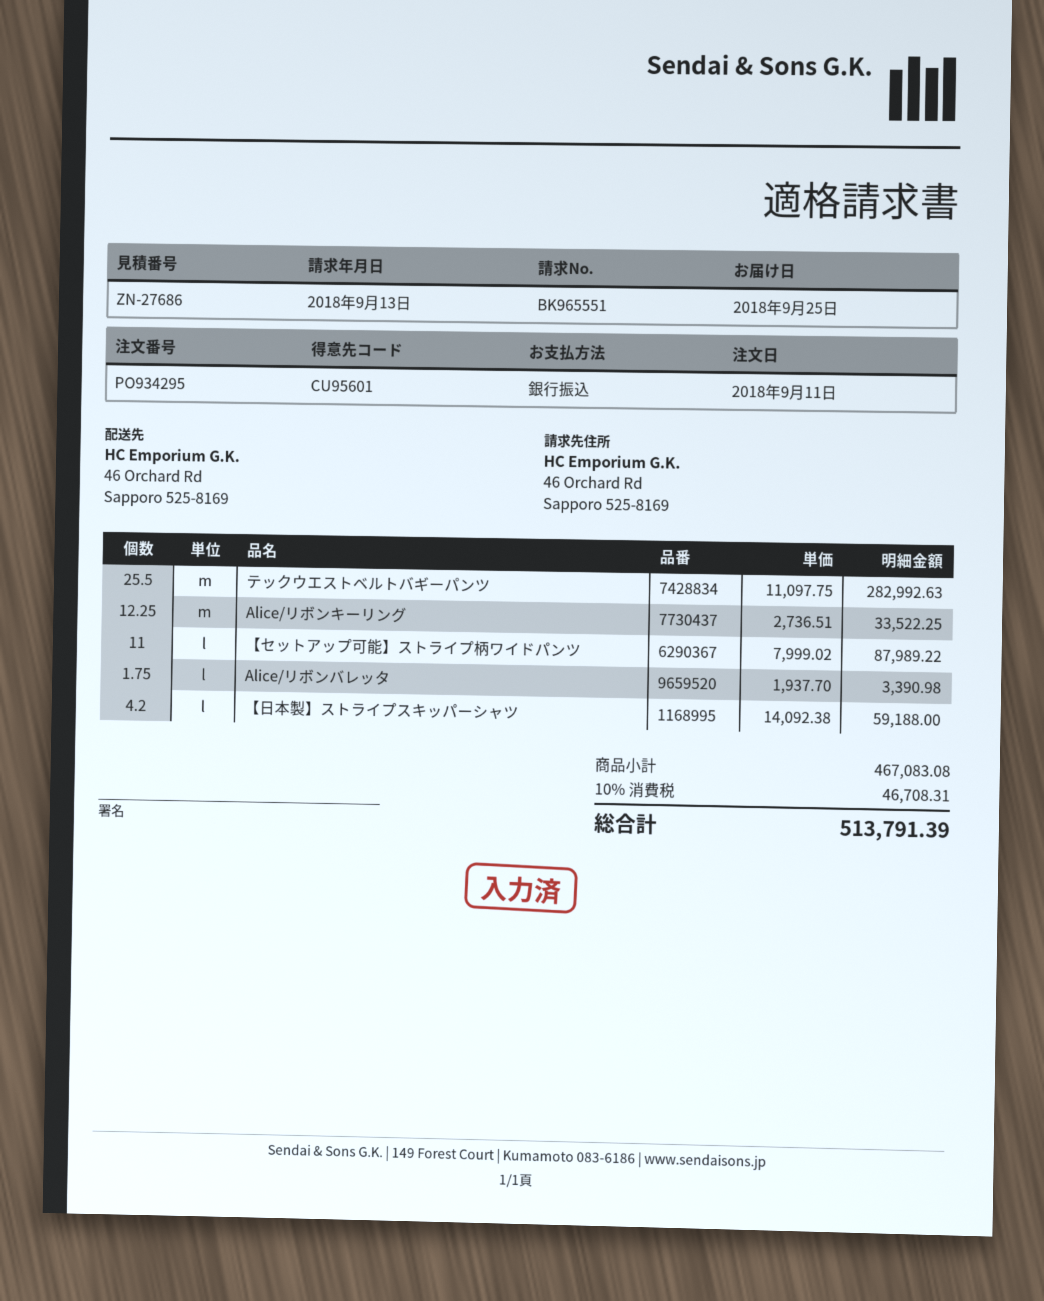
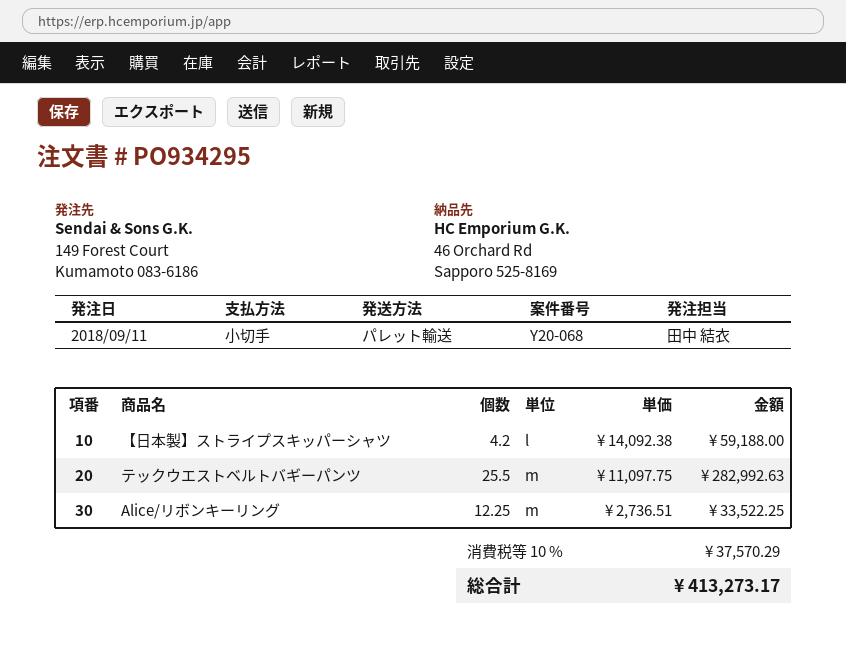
payment method: bank transfer -> cheque
【セットアップ可能】ストライプ柄ワイドパンツ: 11 x 7999.02 = 87989.22 -> none
Alice/リボンバレッタ: 1.75 x 1937.70 = 3390.98 -> none
tax: 10% = 46708.31 -> 10% = 37570.29
total: 513791.39 -> 413273.17

